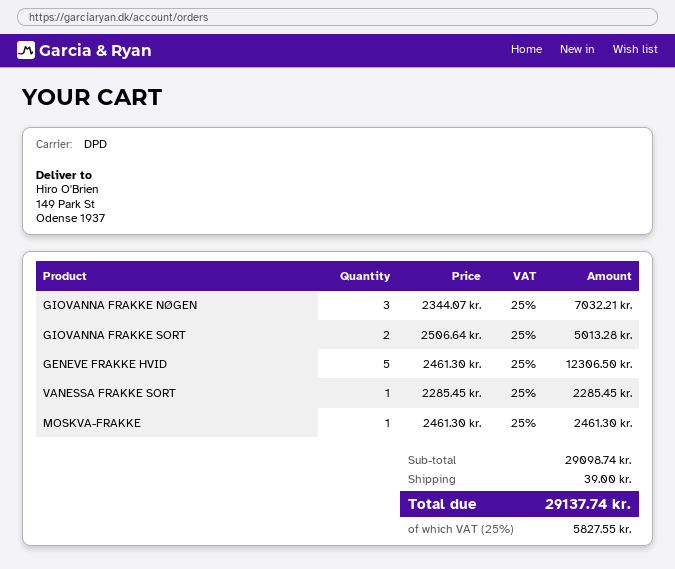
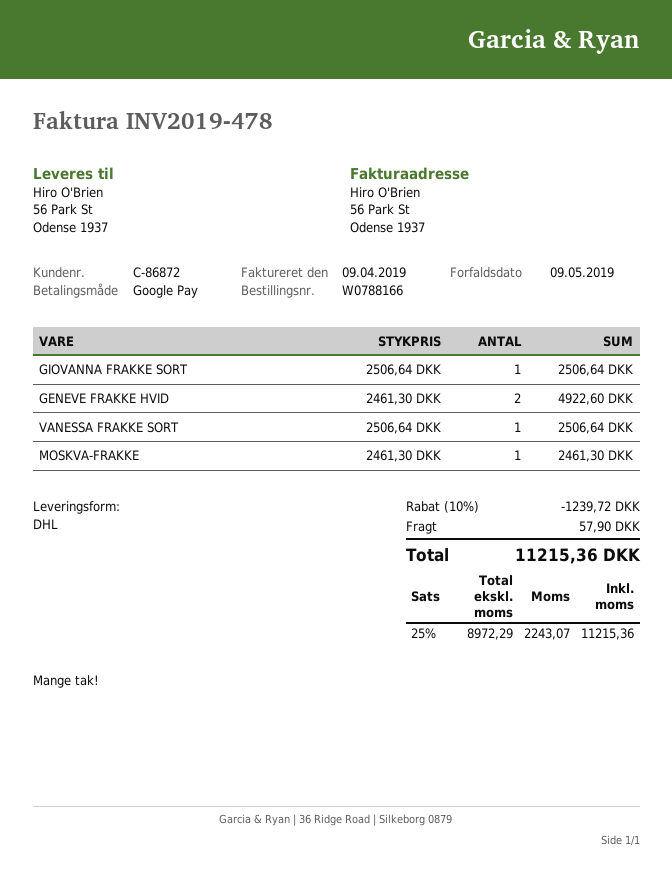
shipping method: DPD -> DHL
ship to: 149 Park St, Odense 1937 -> 56 Park St, Odense 1937
GIOVANNA FRAKKE NØGEN: 3 x 2344.07 = 7032.21 -> none
GIOVANNA FRAKKE SORT: 2 x 2506.64 = 5013.28 -> 1 x 2506.64 = 2506.64
GENEVE FRAKKE HVID: 5 x 2461.30 = 12306.50 -> 2 x 2461.30 = 4922.60
VANESSA FRAKKE SORT: 1 x 2285.45 = 2285.45 -> 1 x 2506.64 = 2506.64
discount: none -> 10% = 1239.72
shipping: 39.00 -> 57.90
tax: 25% = 5827.55 -> 25% = 2243.07
total: 29137.74 -> 11215.36

